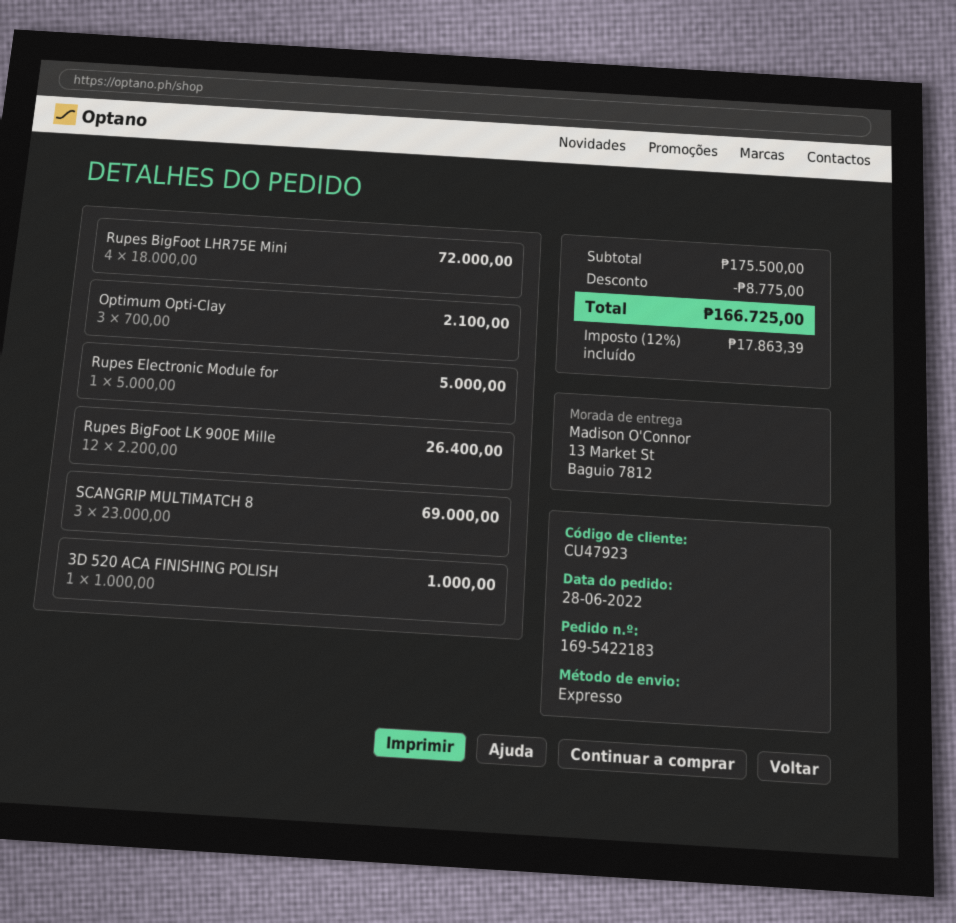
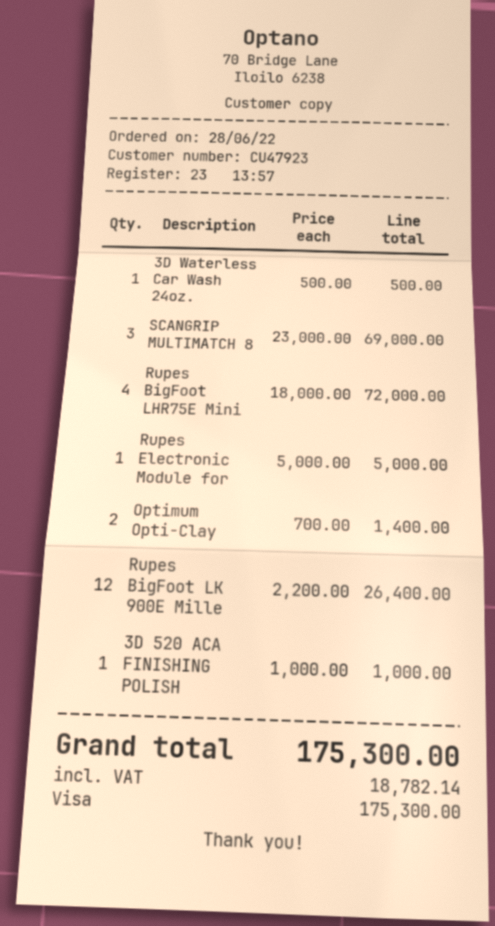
Optimum Opti-Clay: 3 x 700.00 = 2100.00 -> 2 x 700.00 = 1400.00
3D Waterless Car Wash 24oz.: none -> 1 x 500.00 = 500.00
discount: 8775.00 -> none
tax: 17863.39 -> 18782.14
total: 166725.00 -> 175300.00

